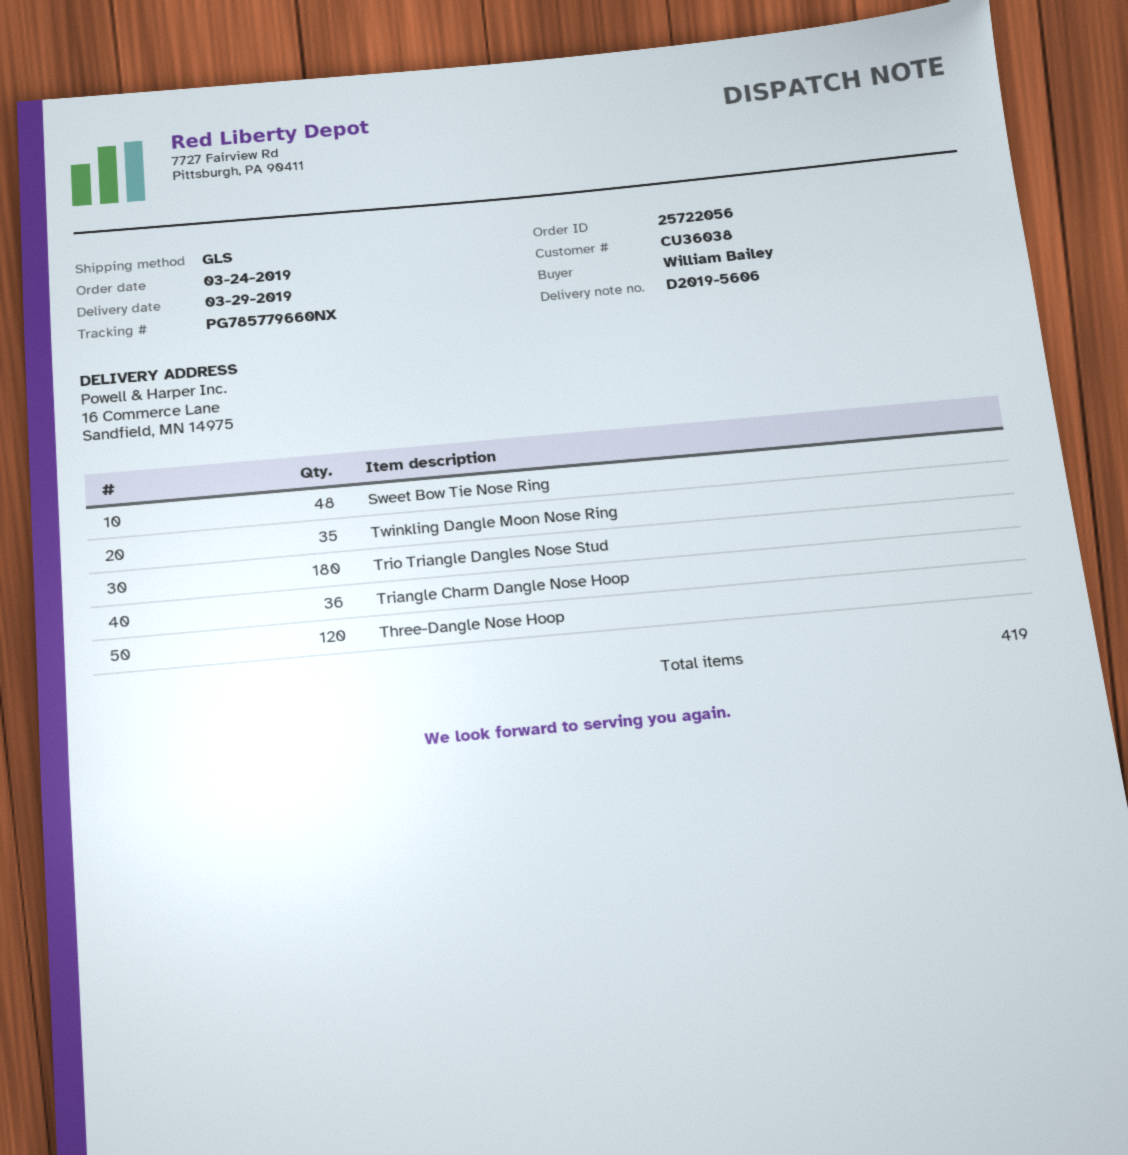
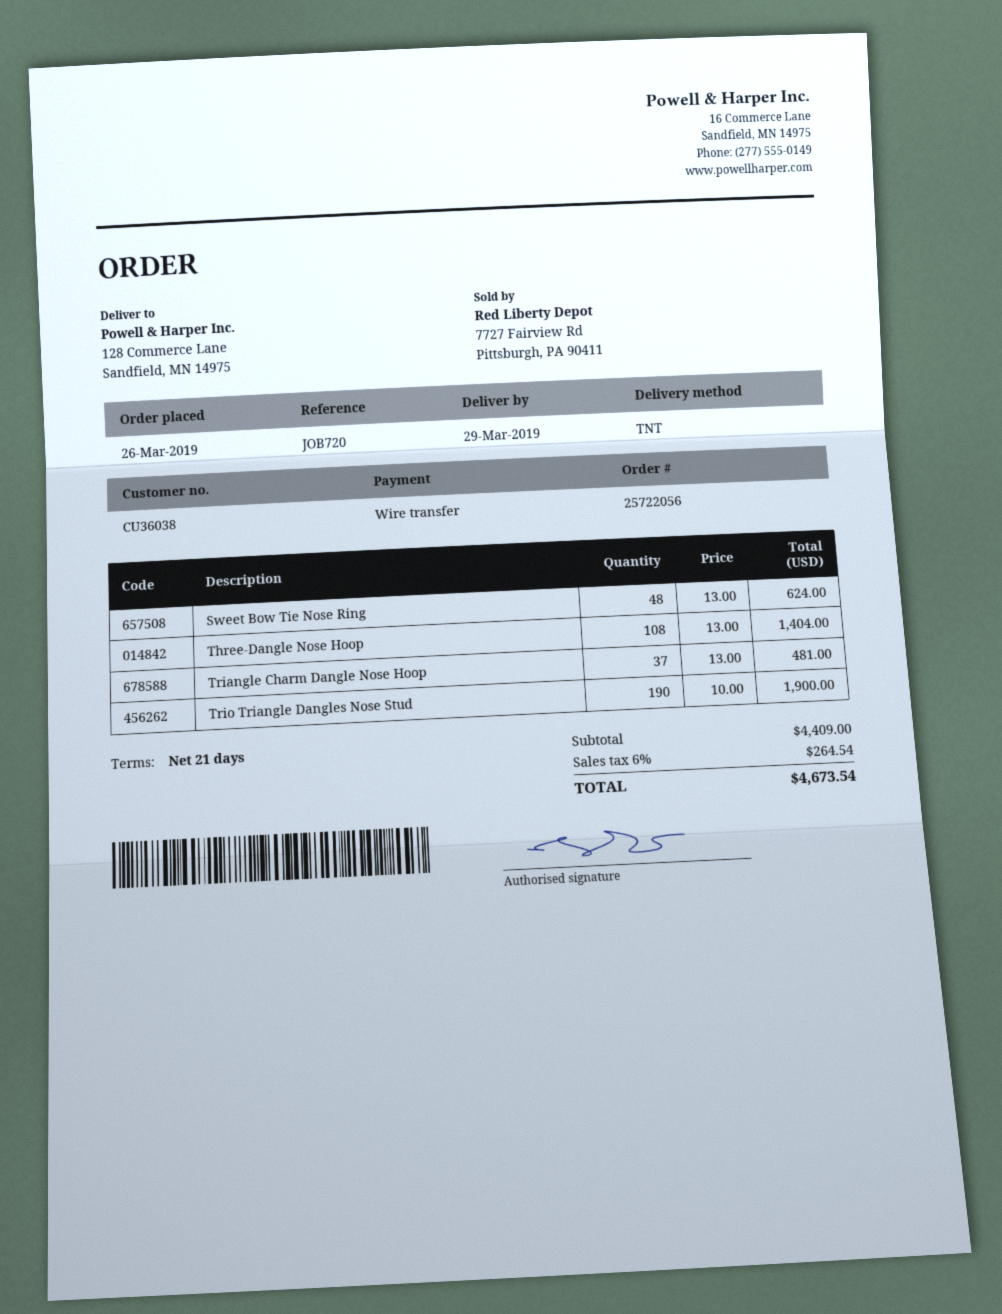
order date: 2019-03-24 -> 2019-03-26
shipping method: GLS -> TNT
ship to: 16 Commerce Lane, Sandfield, MN 14975 -> 128 Commerce Lane, Sandfield, MN 14975
Twinkling Dangle Moon Nose Ring: 35 -> none
Trio Triangle Dangles Nose Stud: 180 -> 190
Triangle Charm Dangle Nose Hoop: 36 -> 37
Three-Dangle Nose Hoop: 120 -> 108

